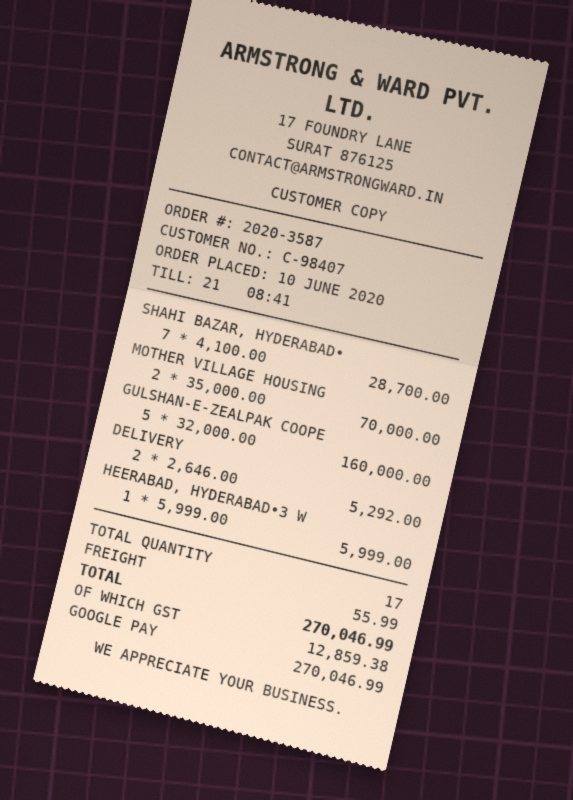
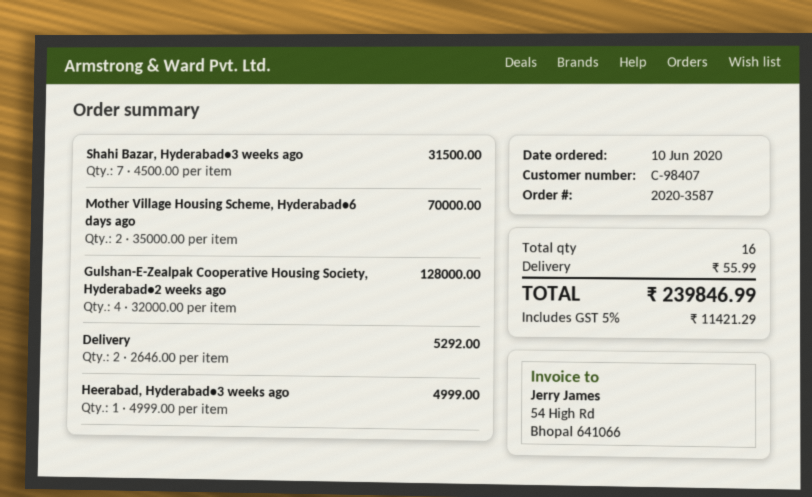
SHAHI BAZAR, HYDERABAD•: 7 x 4100.00 = 28700.00 -> 7 x 4500.00 = 31500.00
GULSHAN-E-ZEALPAK COOPE: 5 x 32000.00 = 160000.00 -> 4 x 32000.00 = 128000.00
HEERABAD, HYDERABAD•3 W: 1 x 5999.00 = 5999.00 -> 1 x 4999.00 = 4999.00
total quantity: 17 -> 16
tax: 12859.38 -> 11421.29
total: 270046.99 -> 239846.99

